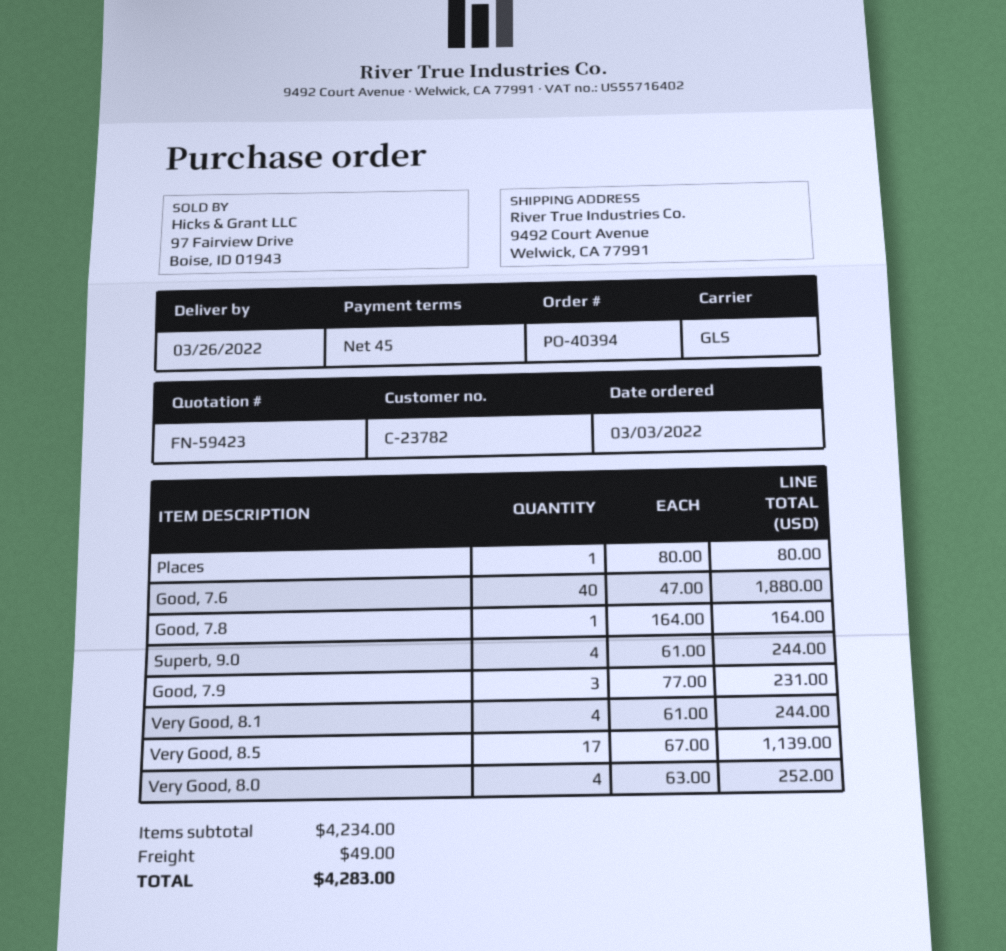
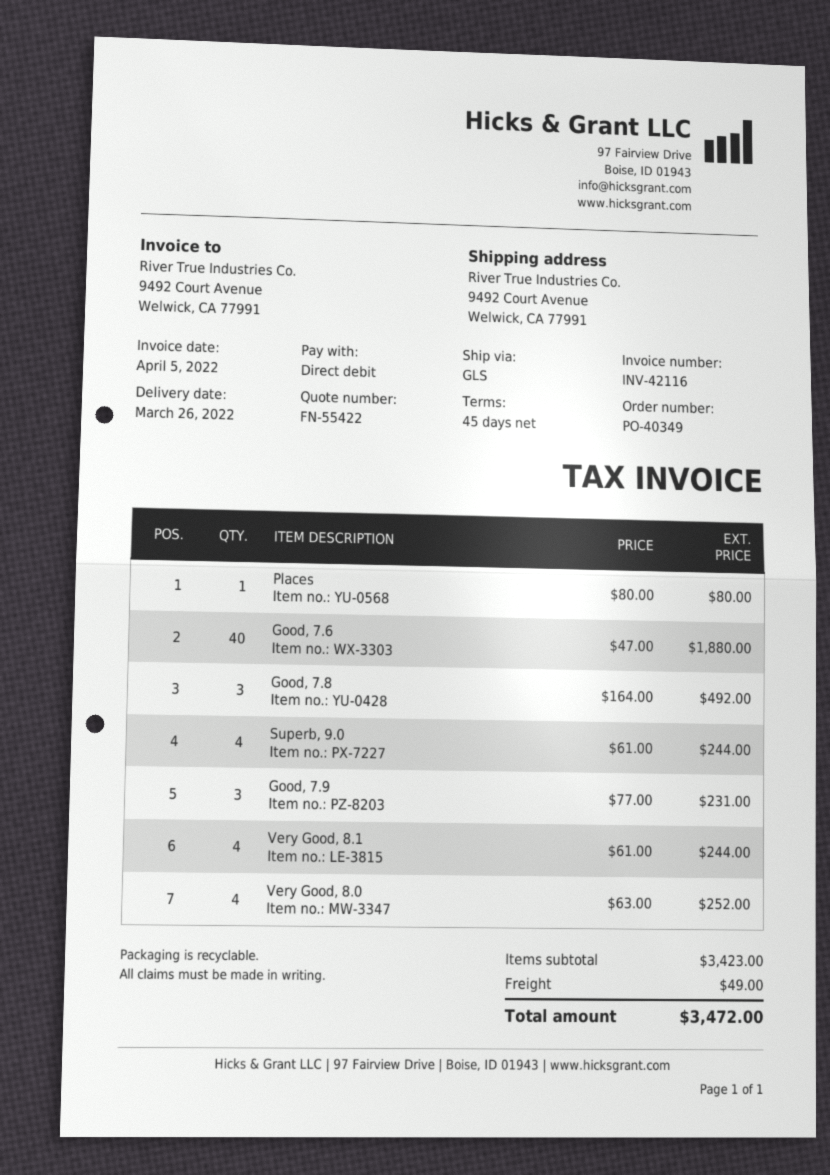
quote number: FN-59423 -> FN-55422
order number: PO-40394 -> PO-40349
Good, 7.8: 1 x 164.00 = 164.00 -> 3 x 164.00 = 492.00
Very Good, 8.5: 17 x 67.00 = 1139.00 -> none
subtotal: 4234.00 -> 3423.00
total: 4283.00 -> 3472.00

